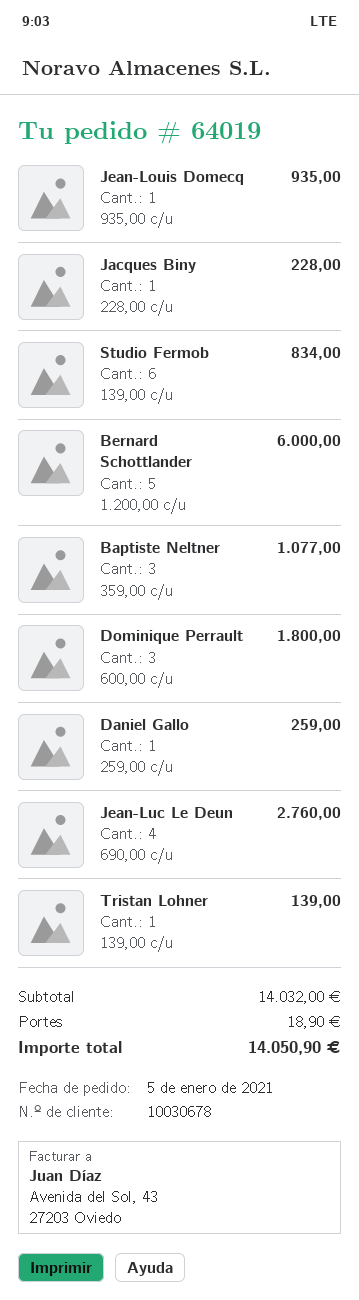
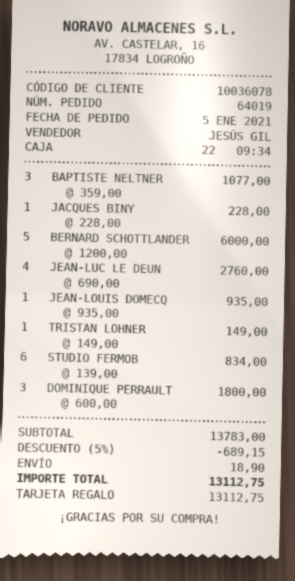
customer number: 10030678 -> 10036078
Daniel Gallo: 1 x 259.00 = 259.00 -> none
Tristan Lohner: 1 x 139.00 = 139.00 -> 1 x 149.00 = 149.00
subtotal: 14032.00 -> 13783.00
discount: none -> 5% = 689.15
total: 14050.90 -> 13112.75

